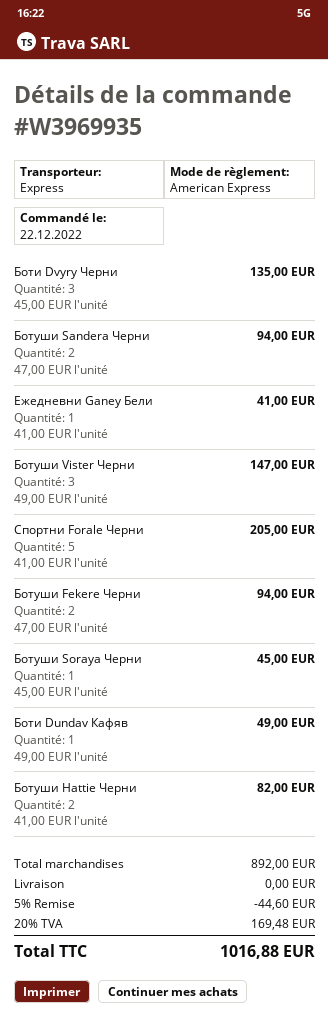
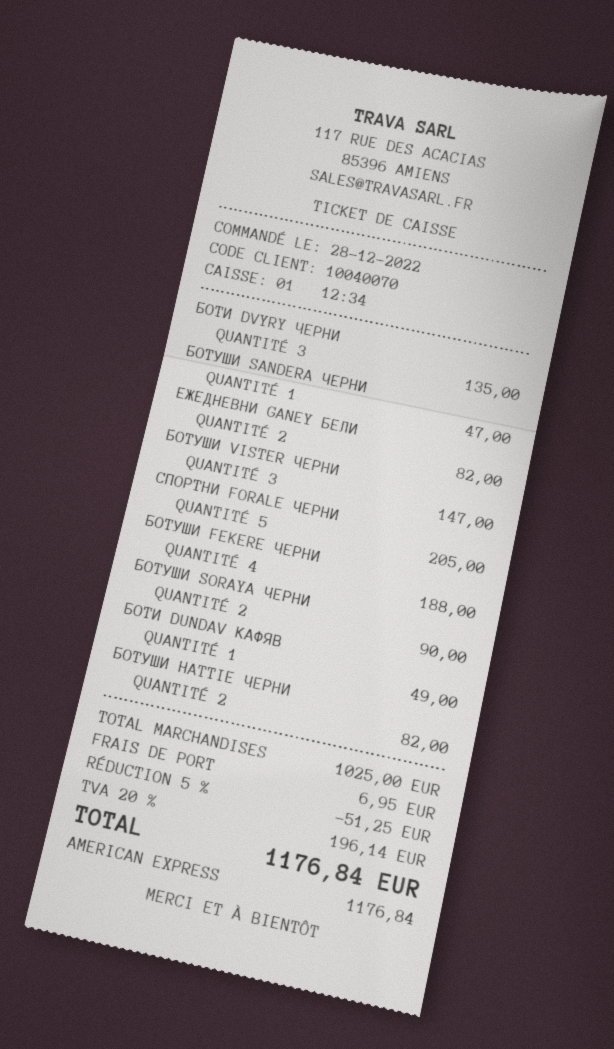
order date: 2022-12-22 -> 2022-12-28
Ботуши Sandera Черни: 2 for 94.00 -> 1 for 47.00
Ежедневни Ganey Бели: 1 for 41.00 -> 2 for 82.00
Ботуши Fekere Черни: 2 for 94.00 -> 4 for 188.00
Ботуши Soraya Черни: 1 for 45.00 -> 2 for 90.00
subtotal: 892.00 -> 1025.00
discount: 5% = 44.60 -> 5% = 51.25
shipping: 0.00 -> 6.95
tax: 20% = 169.48 -> 20% = 196.14
total: 1016.88 -> 1176.84

